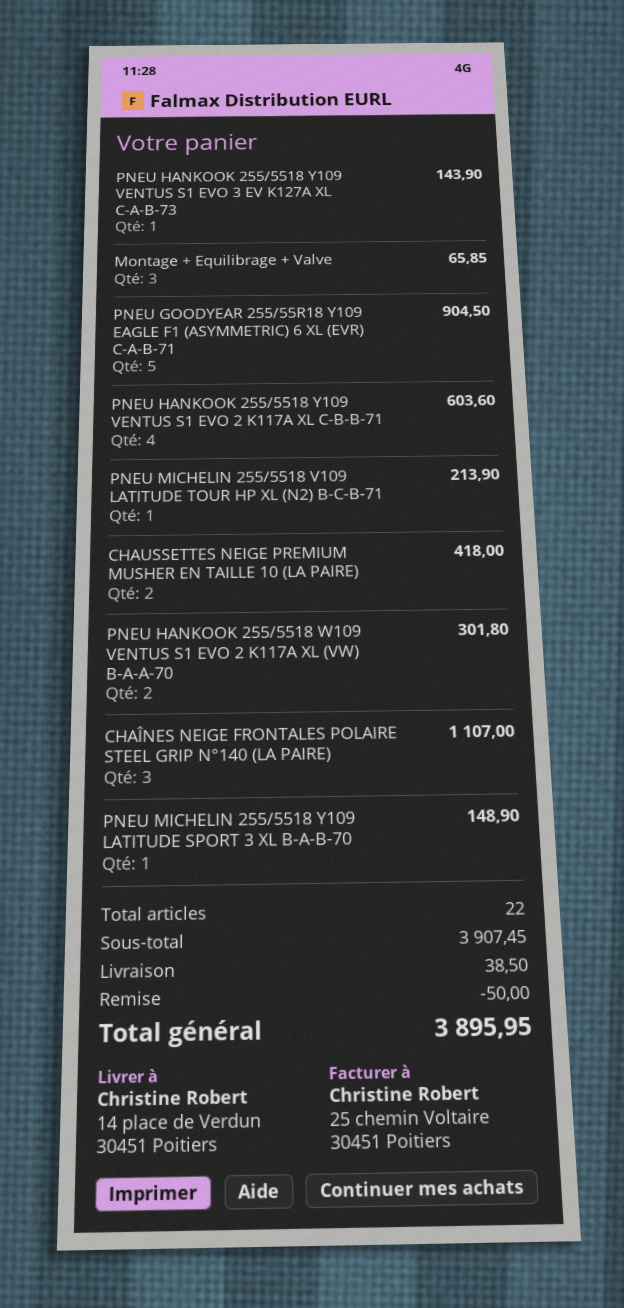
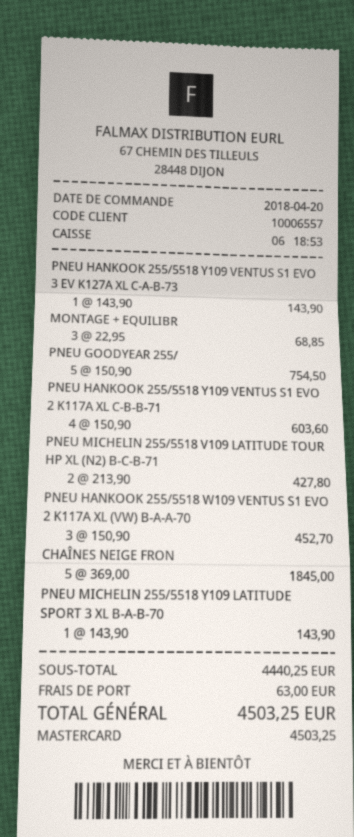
Montage + Equilibrage + Valve: 3 for 65.85 -> 3 for 68.85
PNEU GOODYEAR 255/55R18 Y109 EAGLE F1 (ASYMMETRIC) 6 XL (EVR) C-A-B-71: 5 for 904.50 -> 5 for 754.50
PNEU MICHELIN 255/5518 V109 LATITUDE TOUR HP XL (N2) B-C-B-71: 1 for 213.90 -> 2 for 427.80
CHAUSSETTES NEIGE PREMIUM MUSHER EN TAILLE 10 (LA PAIRE): 2 for 418.00 -> none
PNEU HANKOOK 255/5518 W109 VENTUS S1 EVO 2 K117A XL (VW) B-A-A-70: 2 for 301.80 -> 3 for 452.70
CHAÎNES NEIGE FRONTALES POLAIRE STEEL GRIP N°140 (LA PAIRE): 3 for 1107.00 -> 5 for 1845.00
PNEU MICHELIN 255/5518 Y109 LATITUDE SPORT 3 XL B-A-B-70: 1 for 148.90 -> 1 for 143.90
subtotal: 3907.45 -> 4440.25
discount: 50.00 -> none
shipping: 38.50 -> 63.00
total: 3895.95 -> 4503.25

